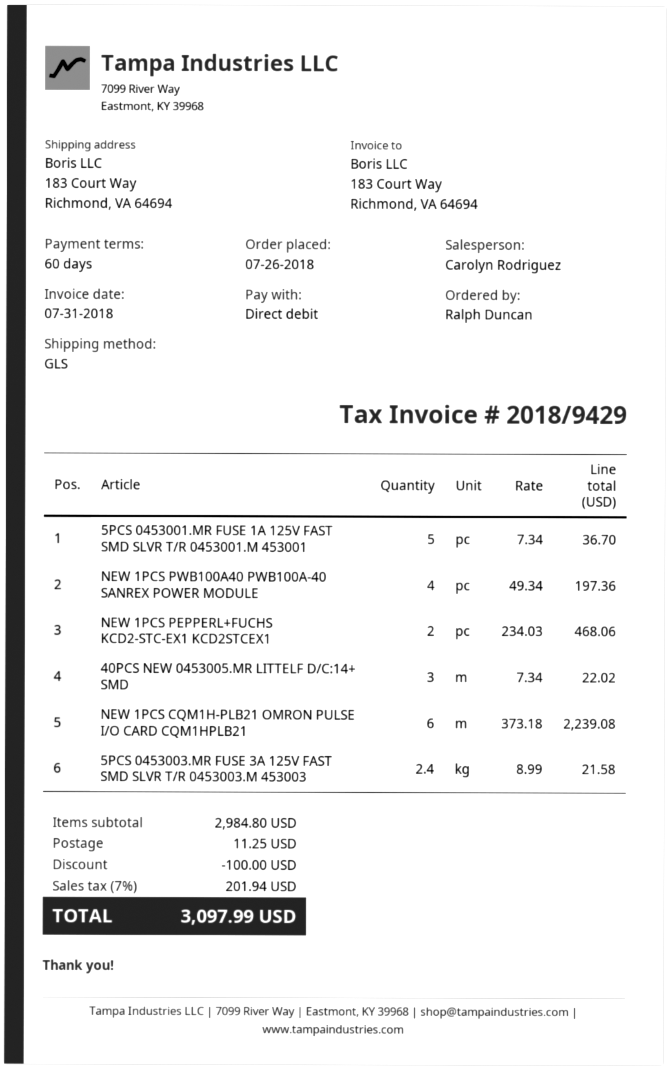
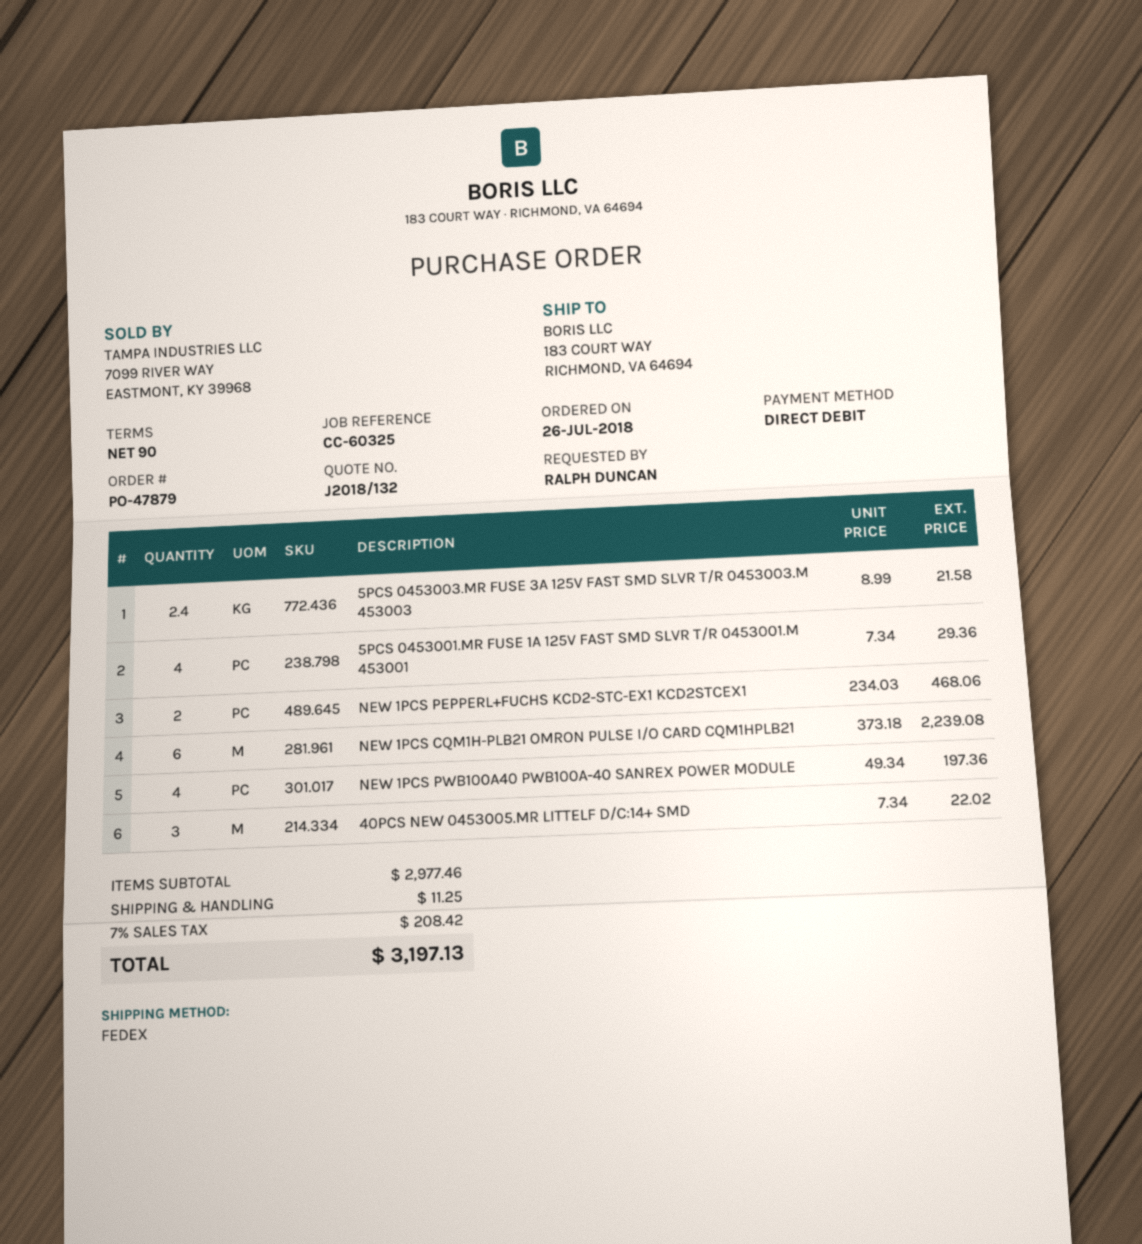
payment terms: 60 days -> 90 days
shipping method: GLS -> FedEx
5PCS 0453001.MR FUSE 1A 125V FAST SMD SLVR T/R 0453001.M 453001: 5 x 7.34 = 36.70 -> 4 x 7.34 = 29.36
subtotal: 2984.80 -> 2977.46
discount: 100.00 -> none
tax: 7% = 201.94 -> 7% = 208.42
total: 3097.99 -> 3197.13

